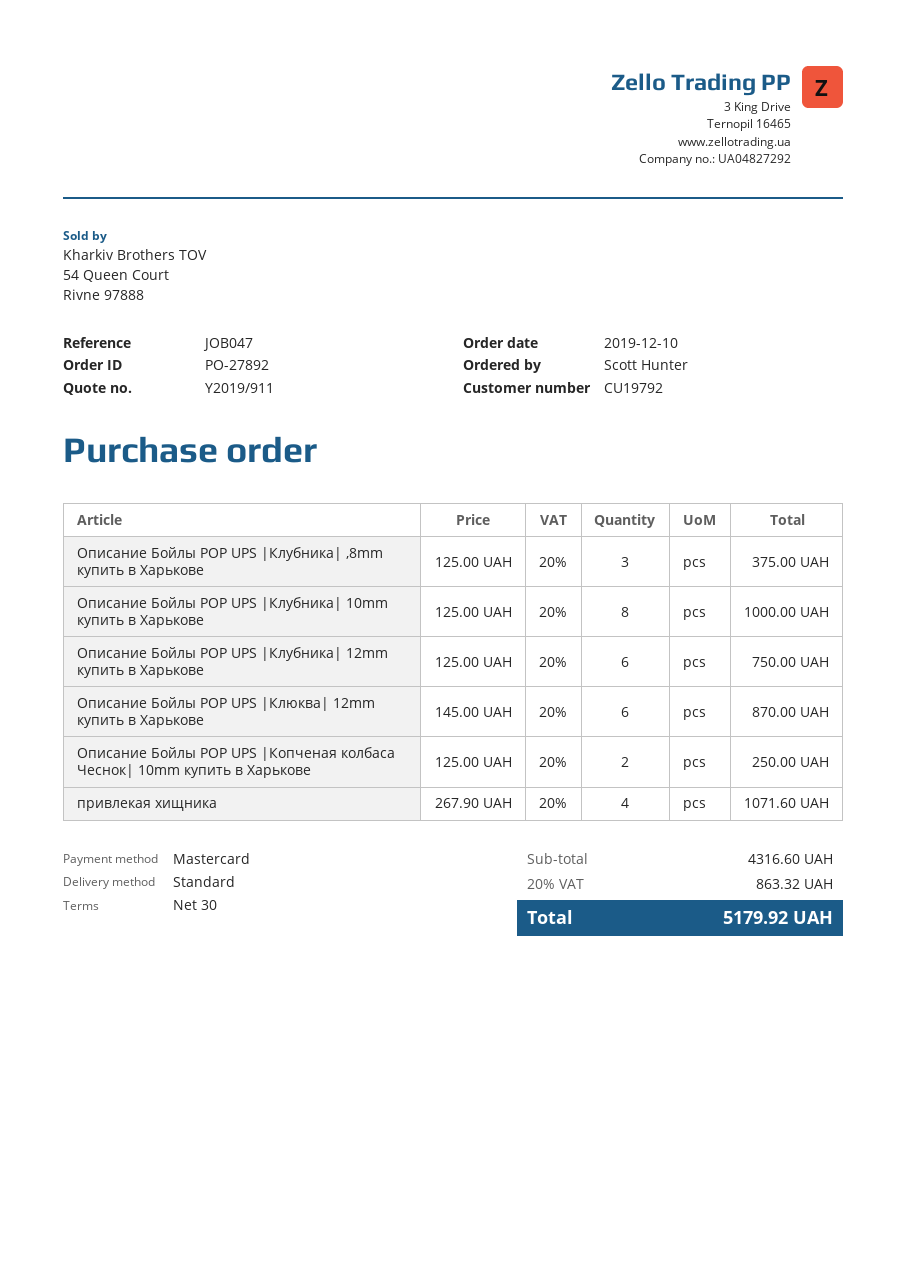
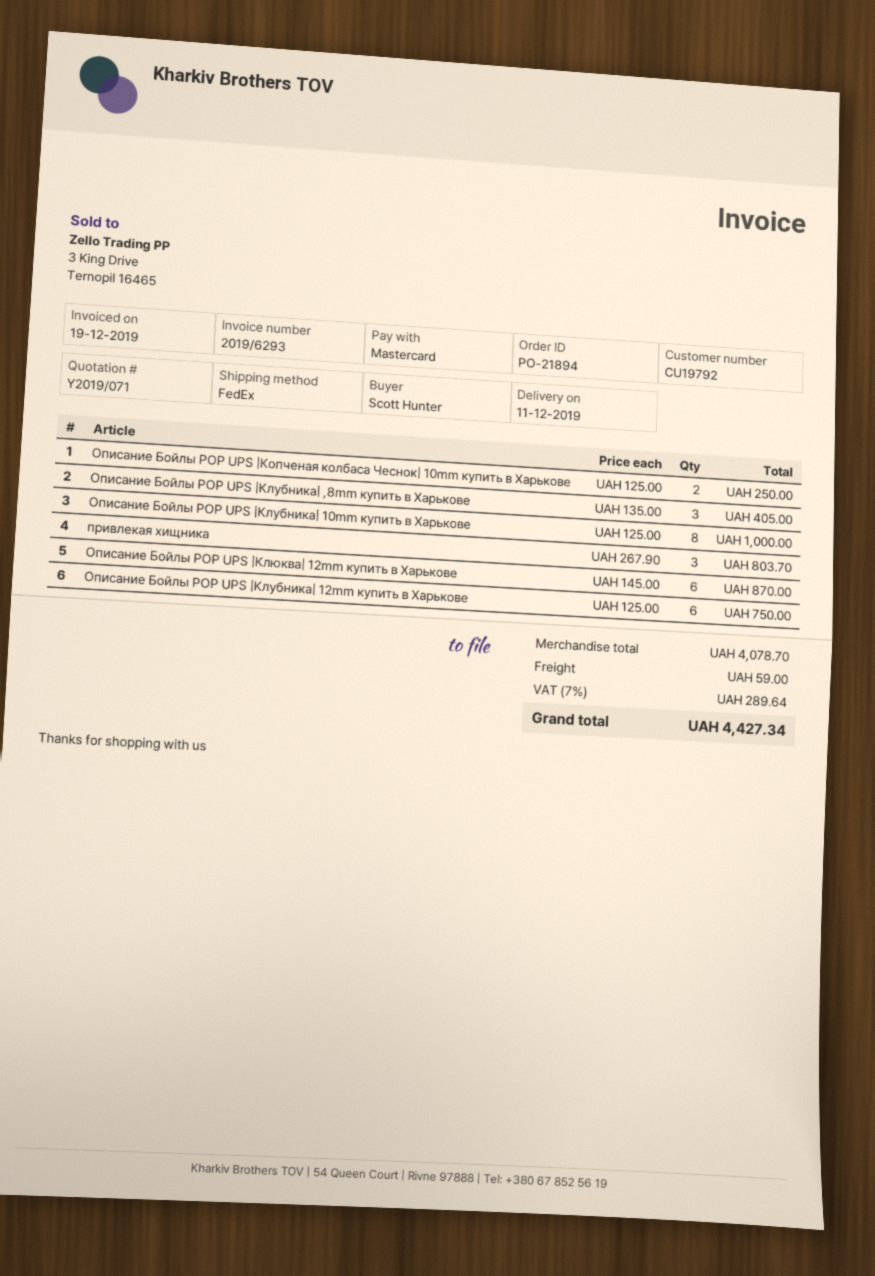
quote number: Y2019/911 -> Y2019/071
order number: PO-27892 -> PO-21894
shipping method: standard -> FedEx
Описание Бойлы POP UPS |Клубника| ,8mm купить в Харькове: 3 x 125.00 = 375.00 -> 3 x 135.00 = 405.00
привлекая хищника: 4 x 267.90 = 1071.60 -> 3 x 267.90 = 803.70
subtotal: 4316.60 -> 4078.70
shipping: none -> 59.00
tax: 20% = 863.32 -> 7% = 289.64
total: 5179.92 -> 4427.34

